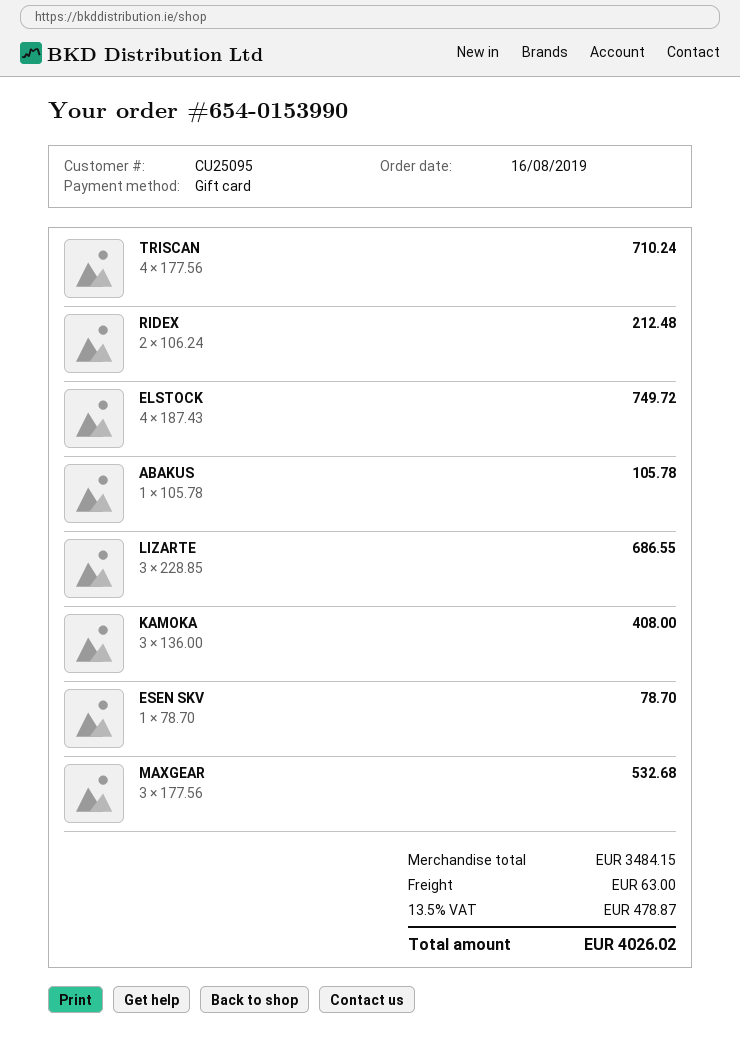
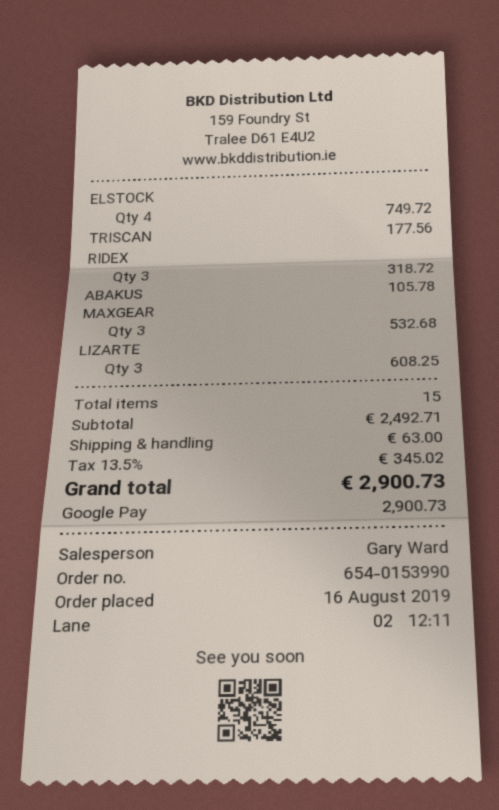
payment method: gift card -> Google Pay
TRISCAN: 4 for 710.24 -> 1 for 177.56
RIDEX: 2 for 212.48 -> 3 for 318.72
LIZARTE: 3 for 686.55 -> 3 for 608.25
KAMOKA: 3 for 408.00 -> none
ESEN SKV: 1 for 78.70 -> none
subtotal: 3484.15 -> 2492.71
tax: 13.5% = 478.87 -> 13.5% = 345.02
total: 4026.02 -> 2900.73

